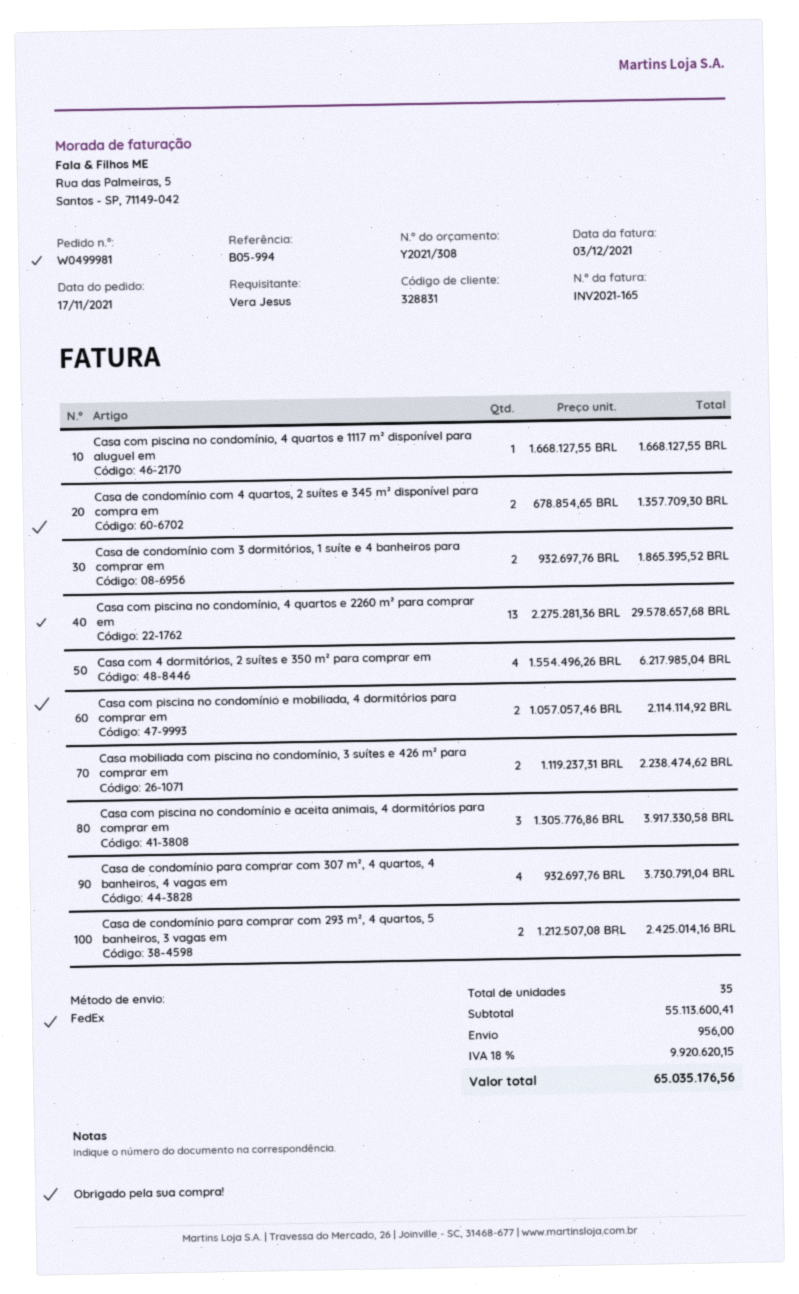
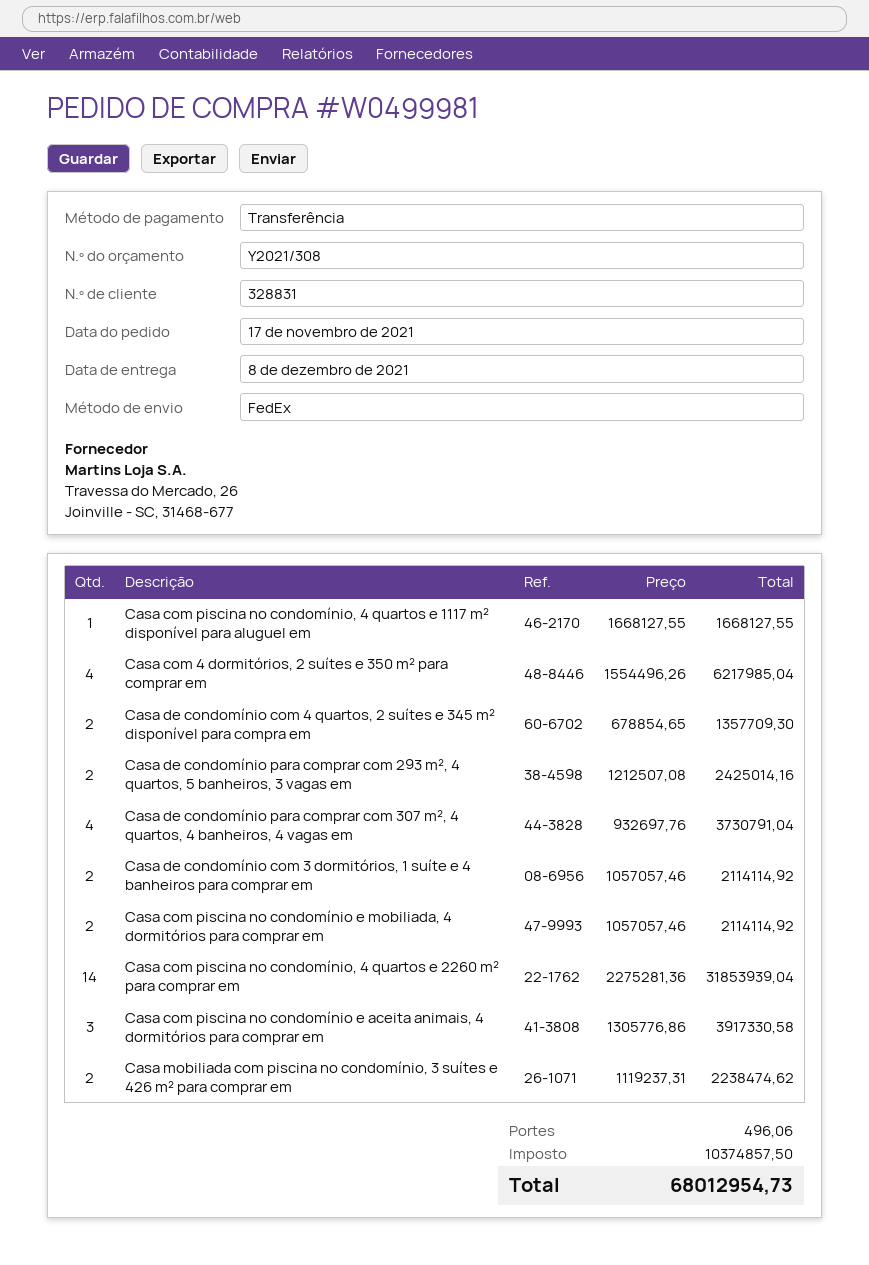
Casa de condomínio com 3 dormitórios, 1 suíte e 4 banheiros para comprar em: 2 x 932697.76 = 1865395.52 -> 2 x 1057057.46 = 2114114.92
Casa com piscina no condomínio, 4 quartos e 2260 m² para comprar em: 13 x 2275281.36 = 29578657.68 -> 14 x 2275281.36 = 31853939.04
shipping: 956.00 -> 496.06
tax: 9920620.15 -> 10374857.50
total: 65035176.56 -> 68012954.73

